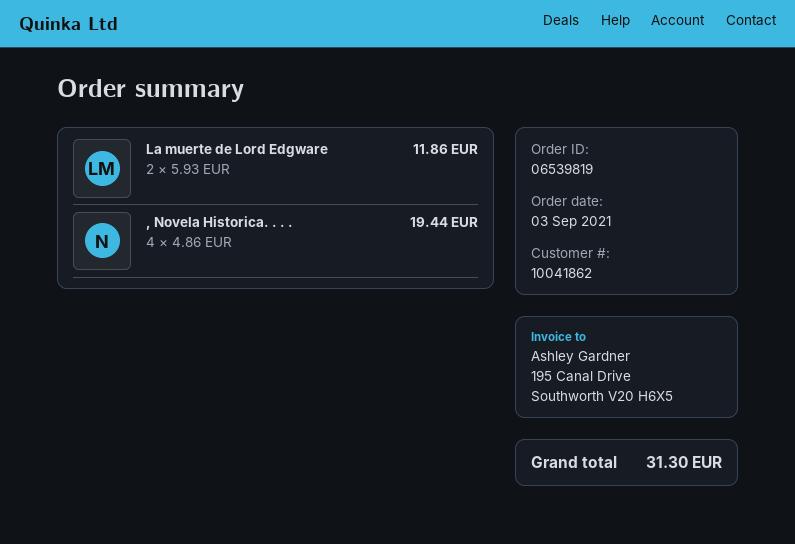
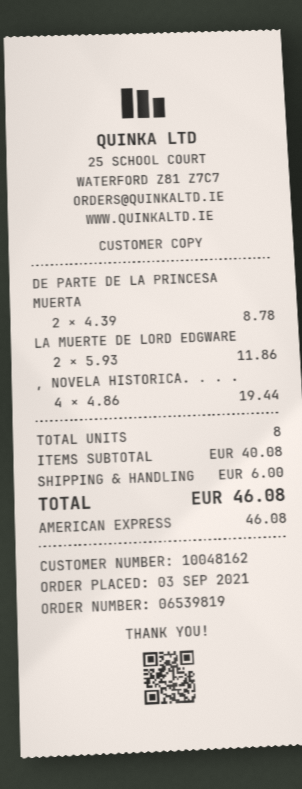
customer number: 10041862 -> 10048162
DE PARTE DE LA PRINCESA MUERTA: none -> 2 x 4.39 = 8.78
shipping: none -> 6.00
total: 31.30 -> 46.08

